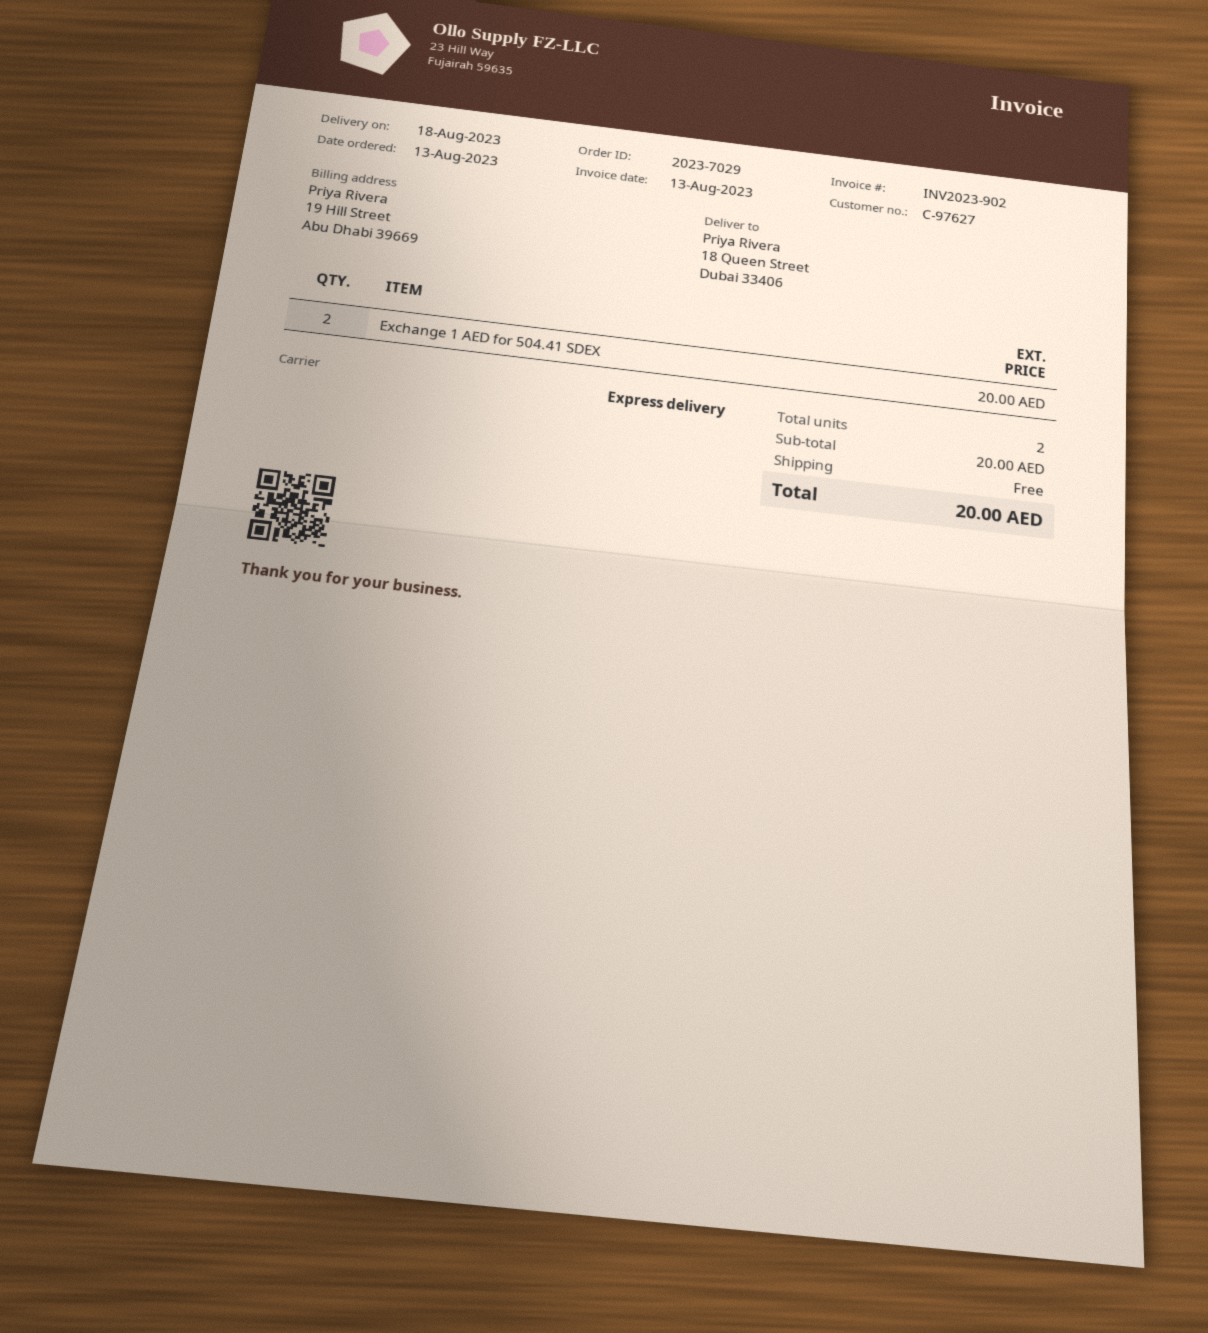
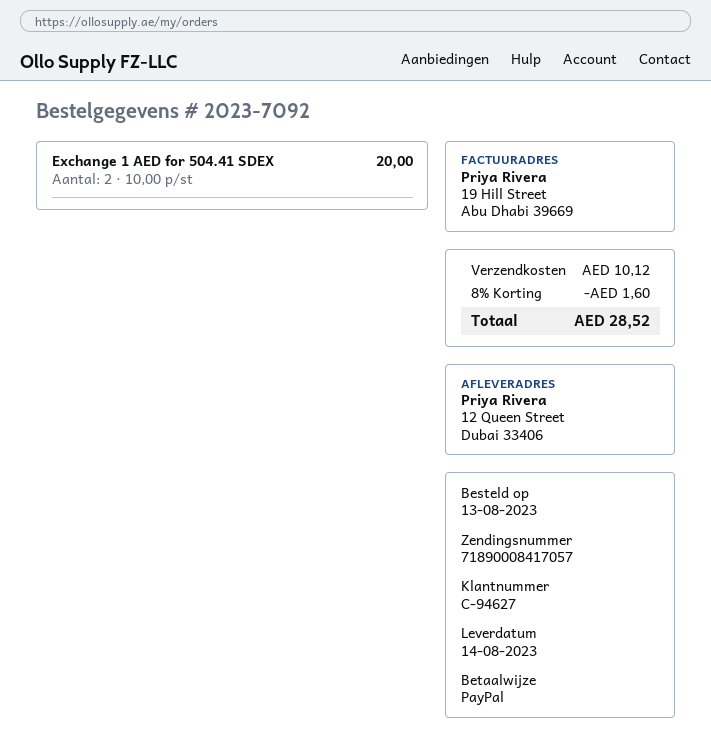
order number: 2023-7029 -> 2023-7092
delivery date: 2023-08-18 -> 2023-08-14
customer number: C-97627 -> C-94627
ship to: 18 Queen Street, Dubai 33406 -> 12 Queen Street, Dubai 33406
discount: none -> 8% = 1.60
shipping: 0.00 -> 10.12
total: 20.00 -> 28.52

